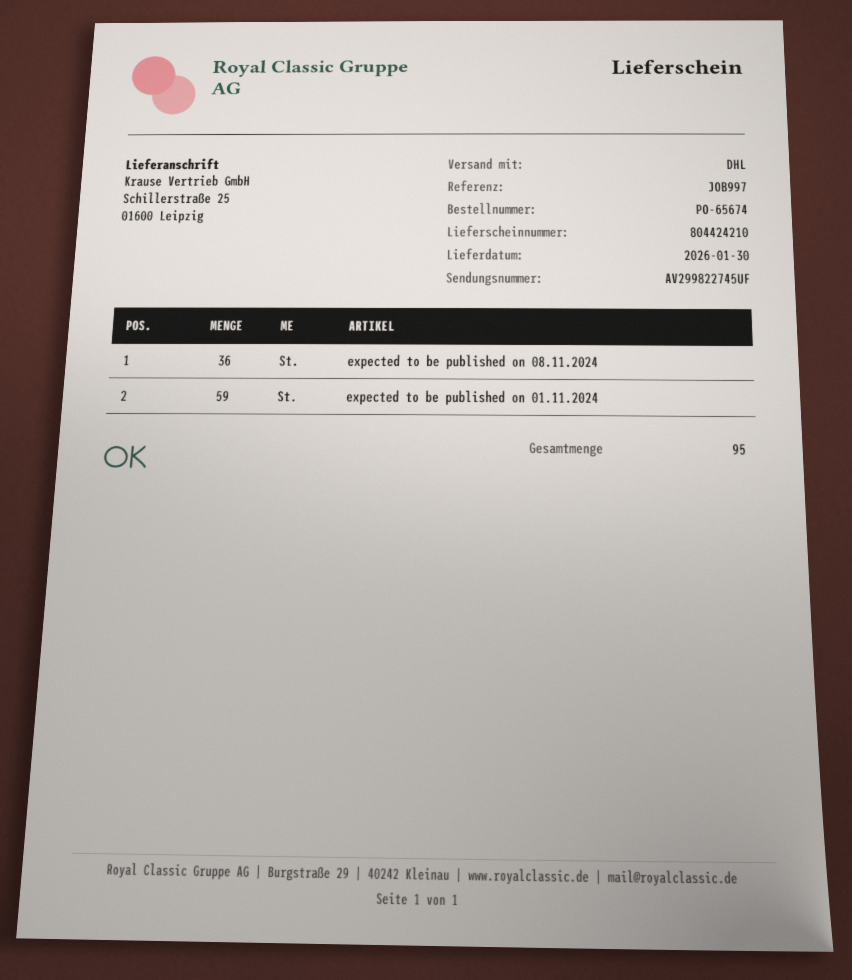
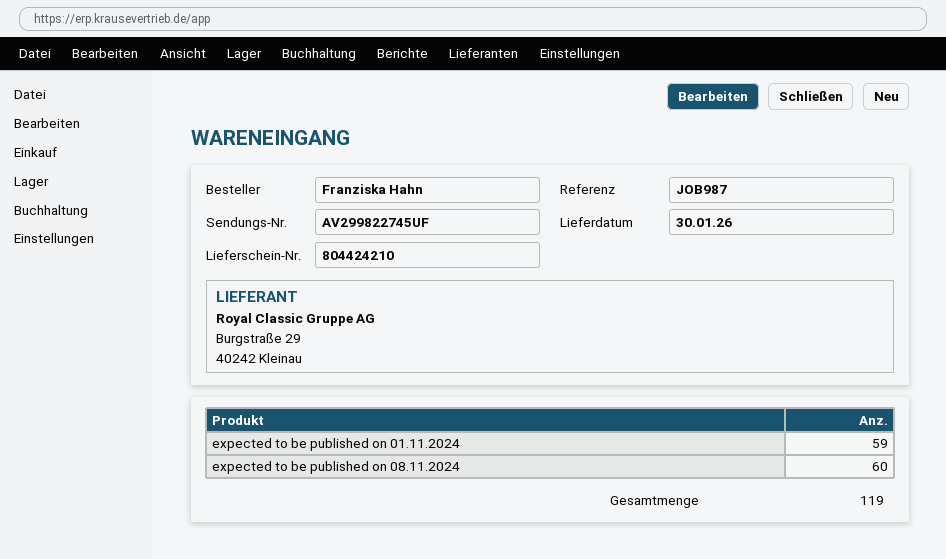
reference: JOB997 -> JOB987
expected to be published on 08.11.2024: 36 -> 60
total quantity: 95 -> 119

